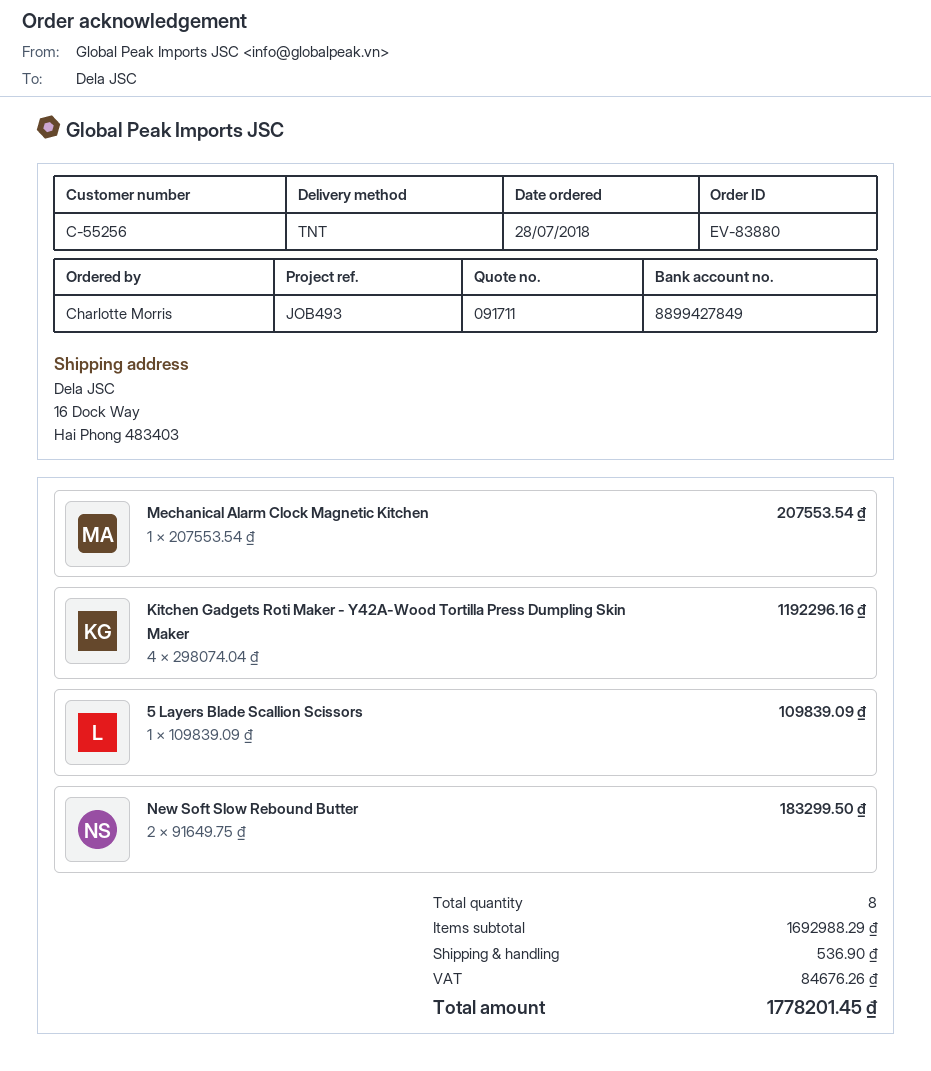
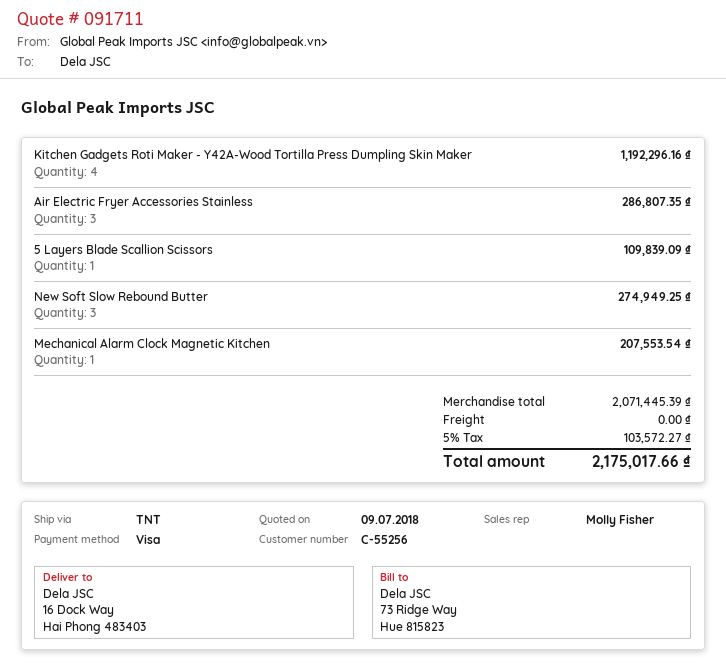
New Soft Slow Rebound Butter: 2 for 183299.50 -> 3 for 274949.25
Air Electric Fryer Accessories Stainless: none -> 3 for 286807.35
subtotal: 1692988.29 -> 2071445.39
shipping: 536.90 -> 0.00
tax: 84676.26 -> 103572.27
total: 1778201.45 -> 2175017.66

